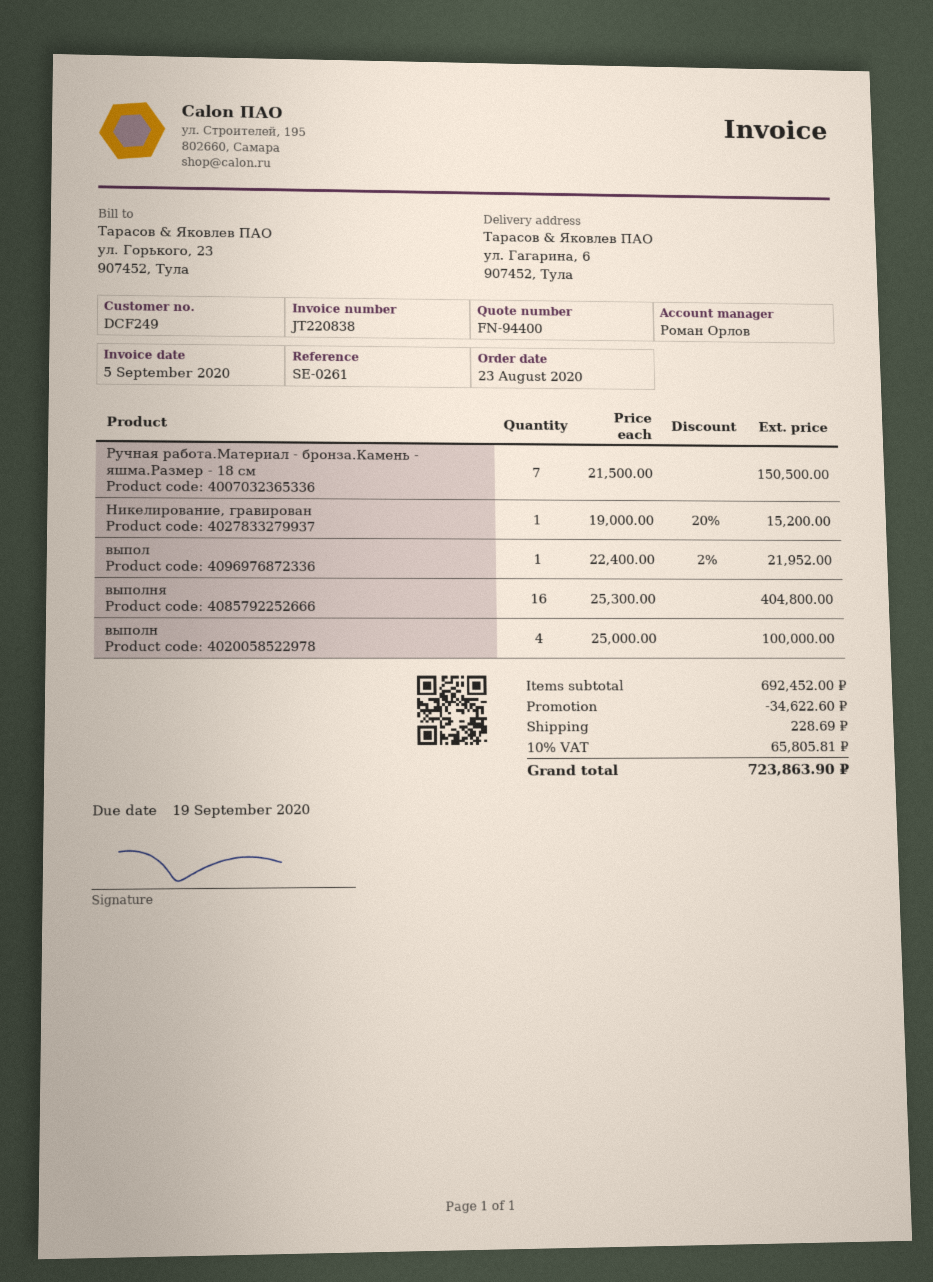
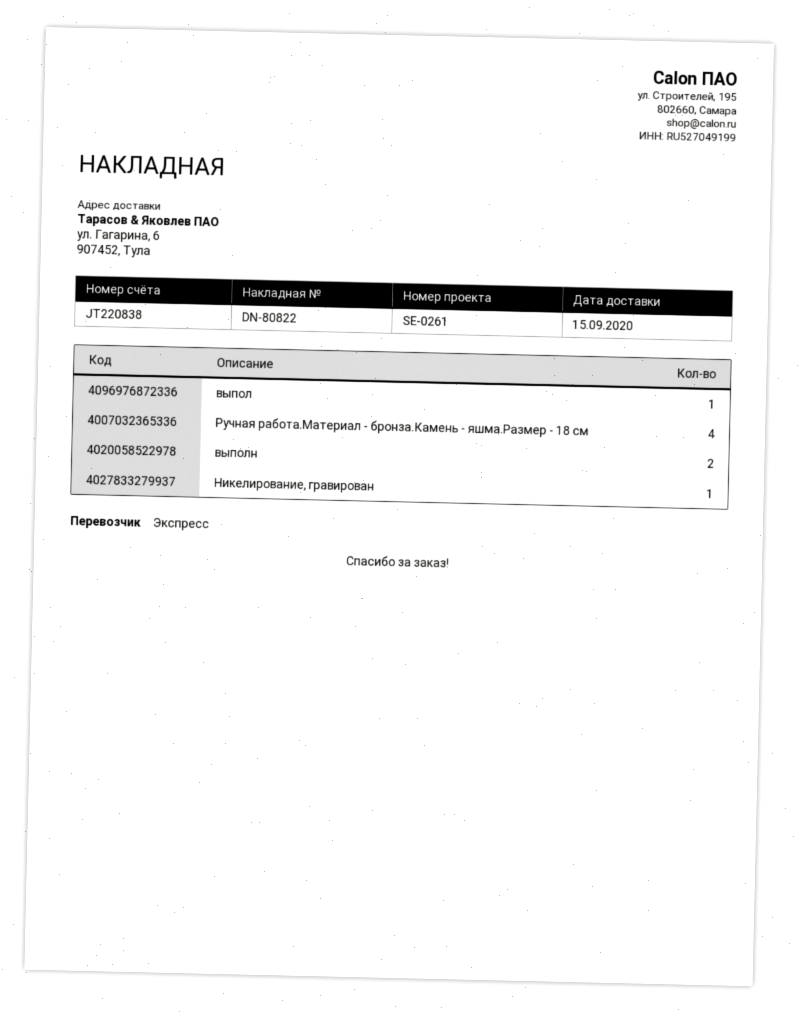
Ручная работа.Материал - бронза.Камень - яшма.Размер - 18 см: 7 -> 4
выполня: 16 -> none
выполн: 4 -> 2

